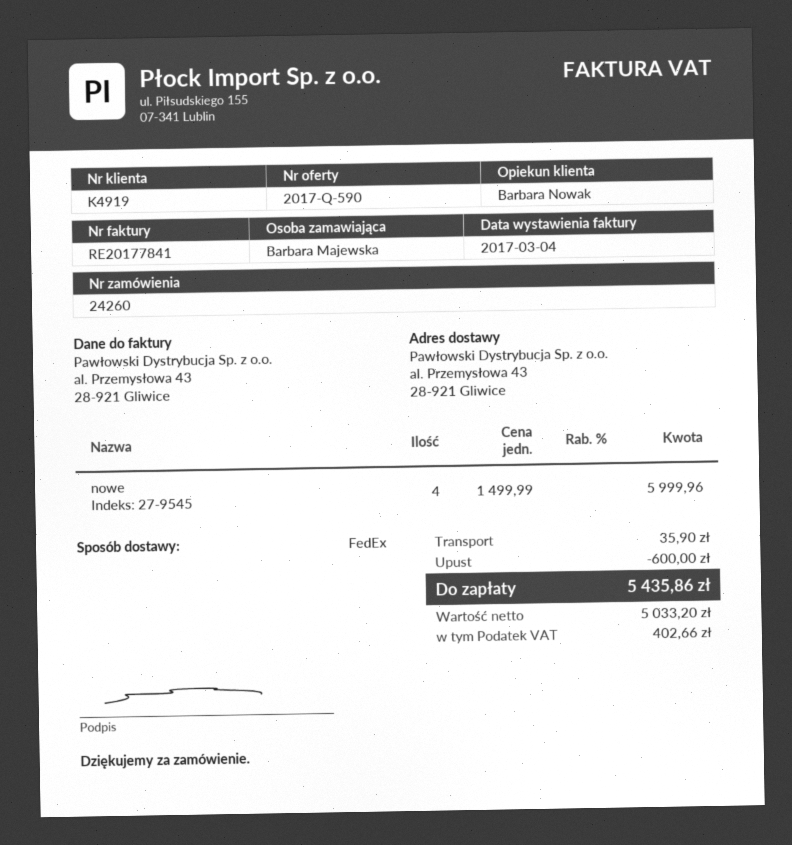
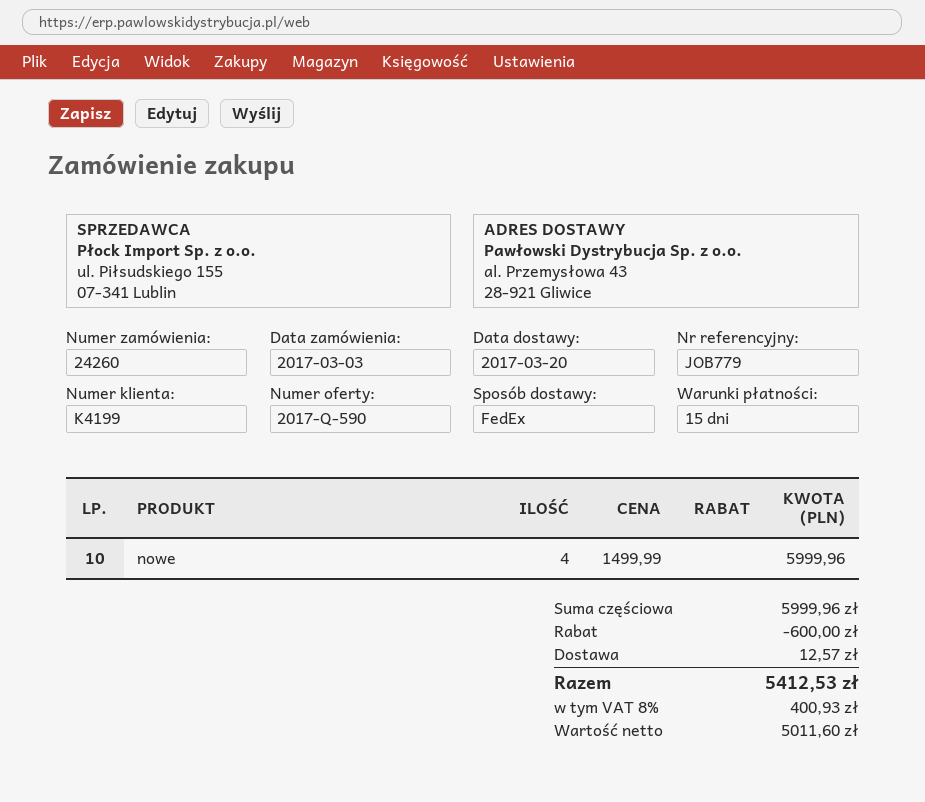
customer number: K4919 -> K4199
shipping: 35.90 -> 12.57
net: 5033.20 -> 5011.60
tax: 402.66 -> 400.93
total: 5435.86 -> 5412.53

